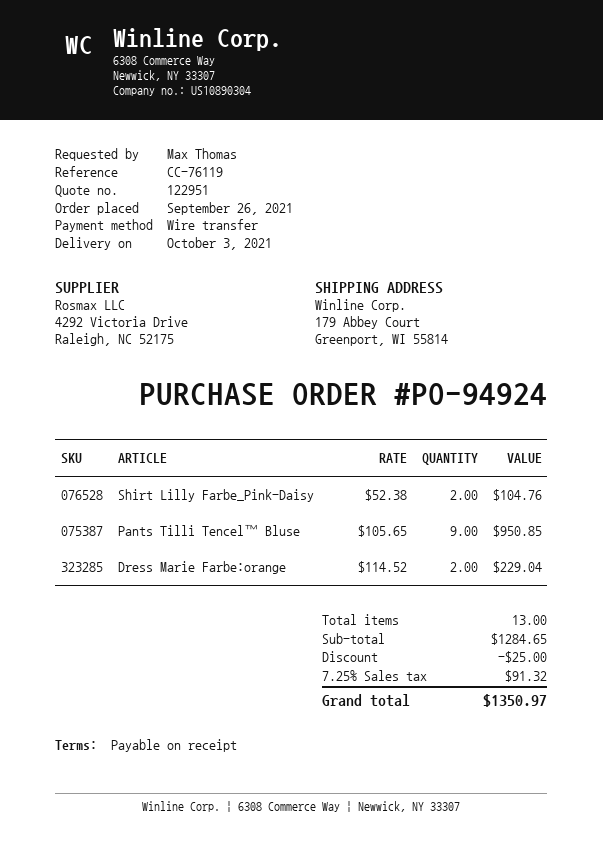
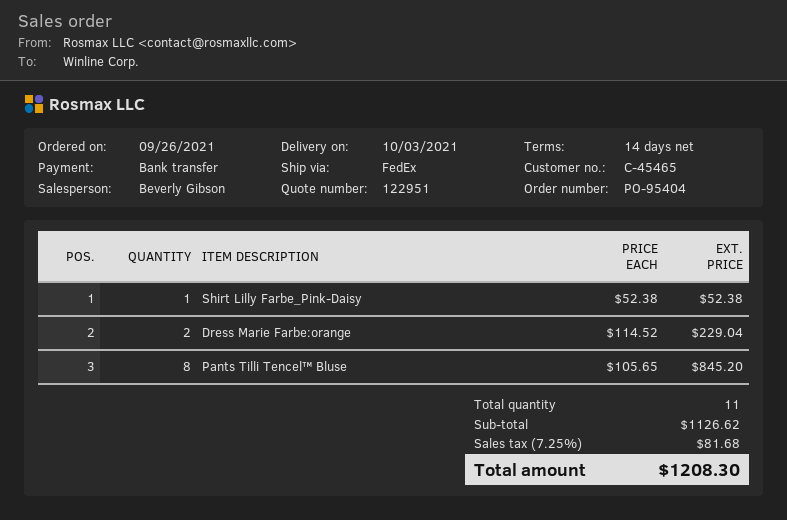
order number: PO-94924 -> PO-95404
payment terms: on receipt -> 14 days
Shirt Lilly Farbe_Pink-Daisy: 2 x 52.38 = 104.76 -> 1 x 52.38 = 52.38
Pants Tilli Tencel™ Bluse: 9 x 105.65 = 950.85 -> 8 x 105.65 = 845.20
total quantity: 13 -> 11
subtotal: 1284.65 -> 1126.62
discount: 25.00 -> none
tax: 7.25% = 91.32 -> 7.25% = 81.68
total: 1350.97 -> 1208.30

